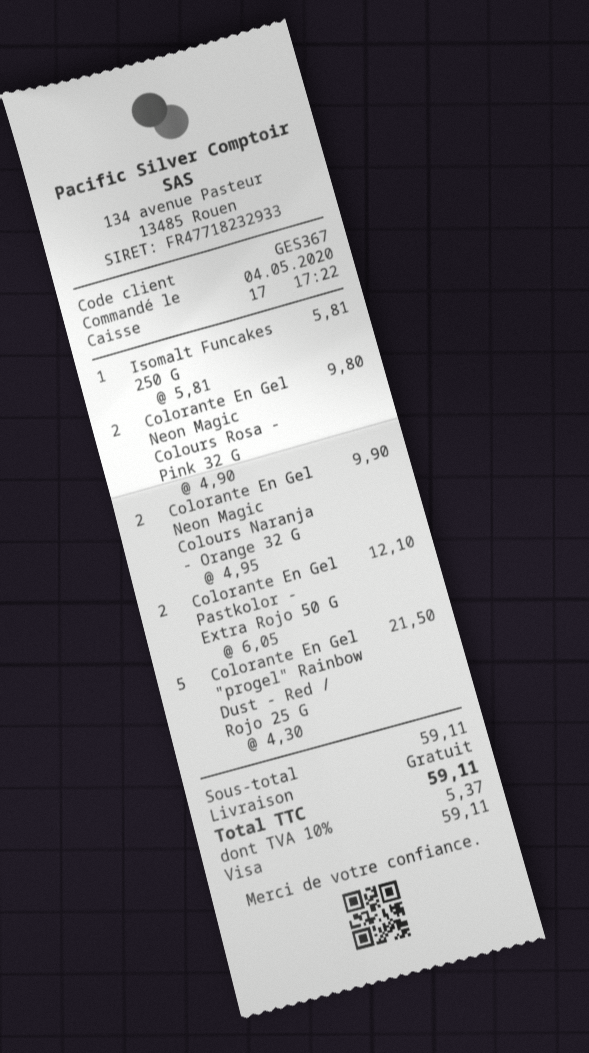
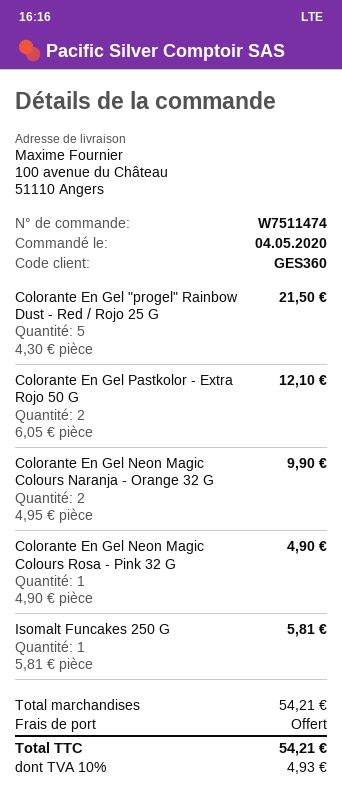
customer number: GES367 -> GES360
Colorante En Gel Neon Magic Colours Rosa - Pink 32 G: 2 x 4.90 = 9.80 -> 1 x 4.90 = 4.90
subtotal: 59.11 -> 54.21
tax: 10% = 5.37 -> 10% = 4.93
total: 59.11 -> 54.21

